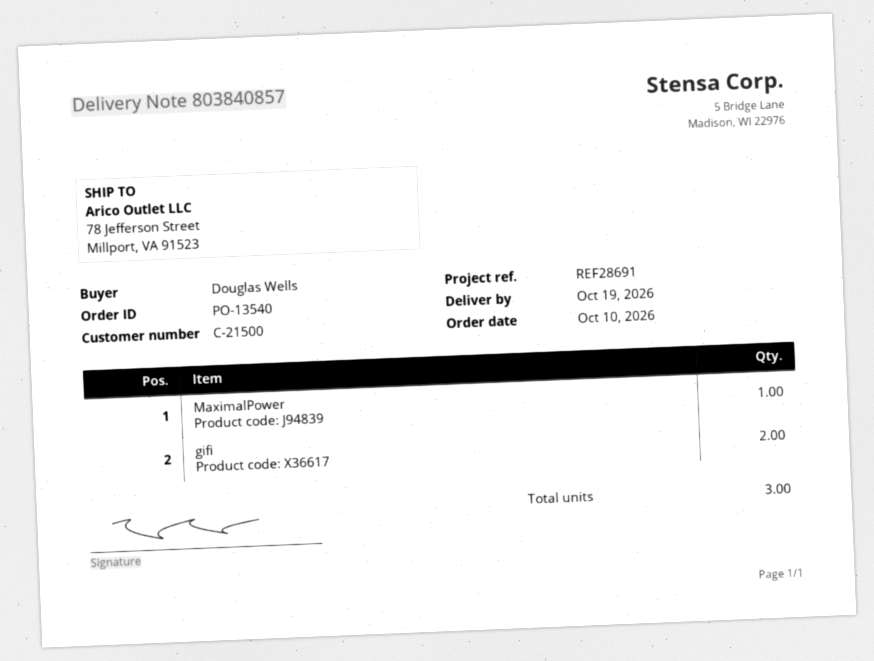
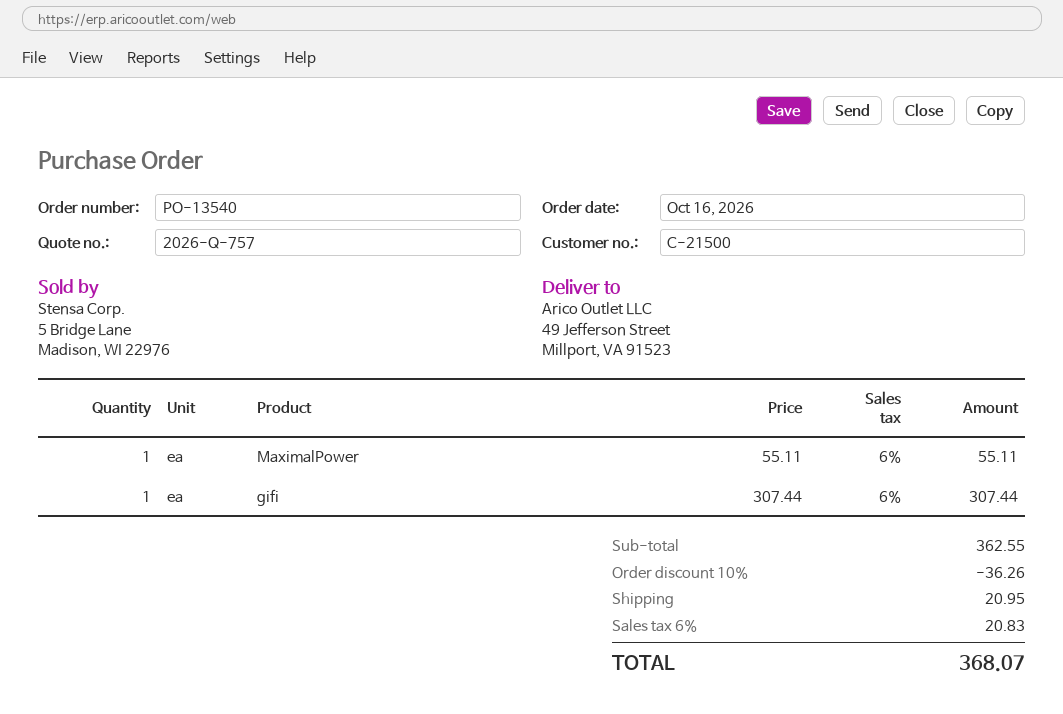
order date: 2026-10-10 -> 2026-10-16
ship to: 78 Jefferson Street, Millport, VA 91523 -> 49 Jefferson Street, Millport, VA 91523
gifi: 2 -> 1

